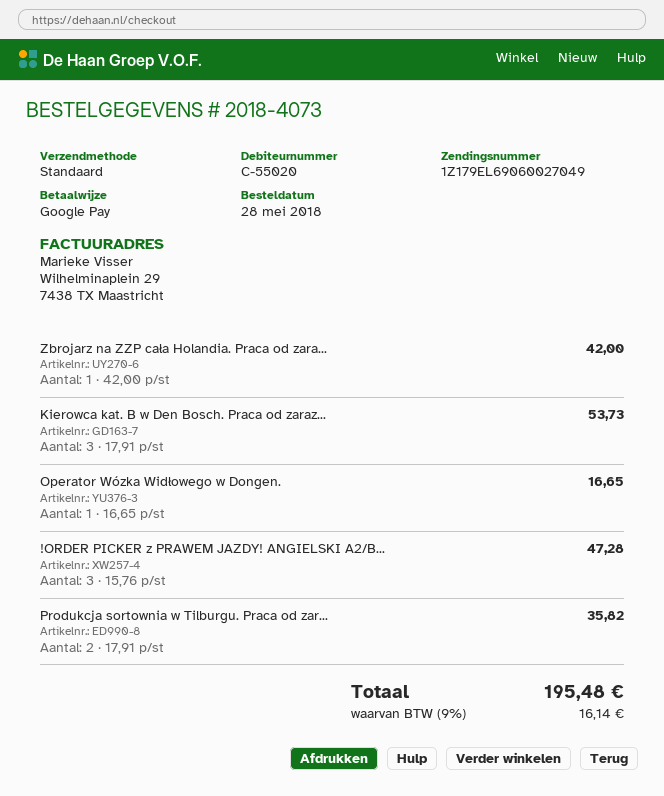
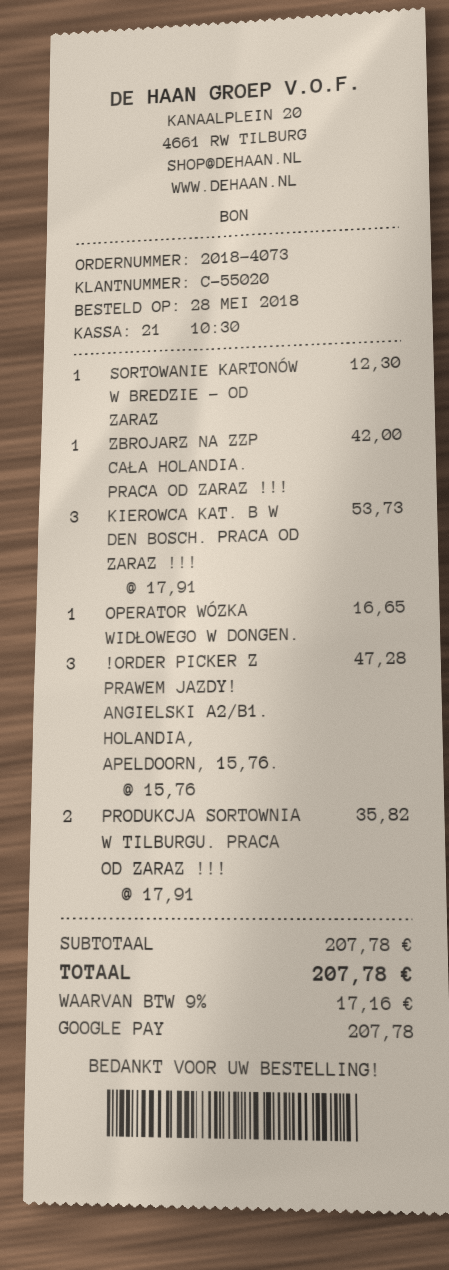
SORTOWANIE KARTONÓW W BREDZIE - OD ZARAZ: none -> 1 x 12.30 = 12.30
tax: 9% = 16.14 -> 9% = 17.16
total: 195.48 -> 207.78

